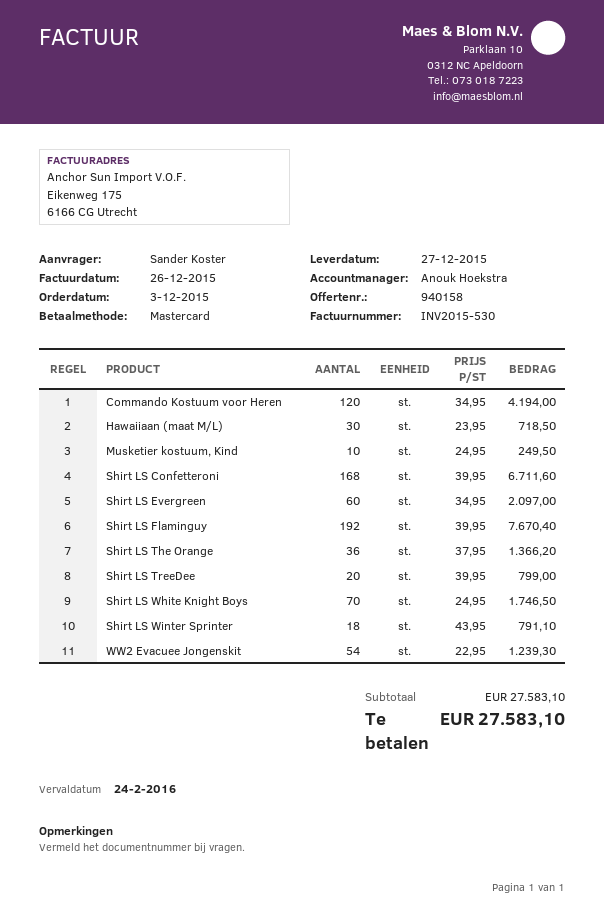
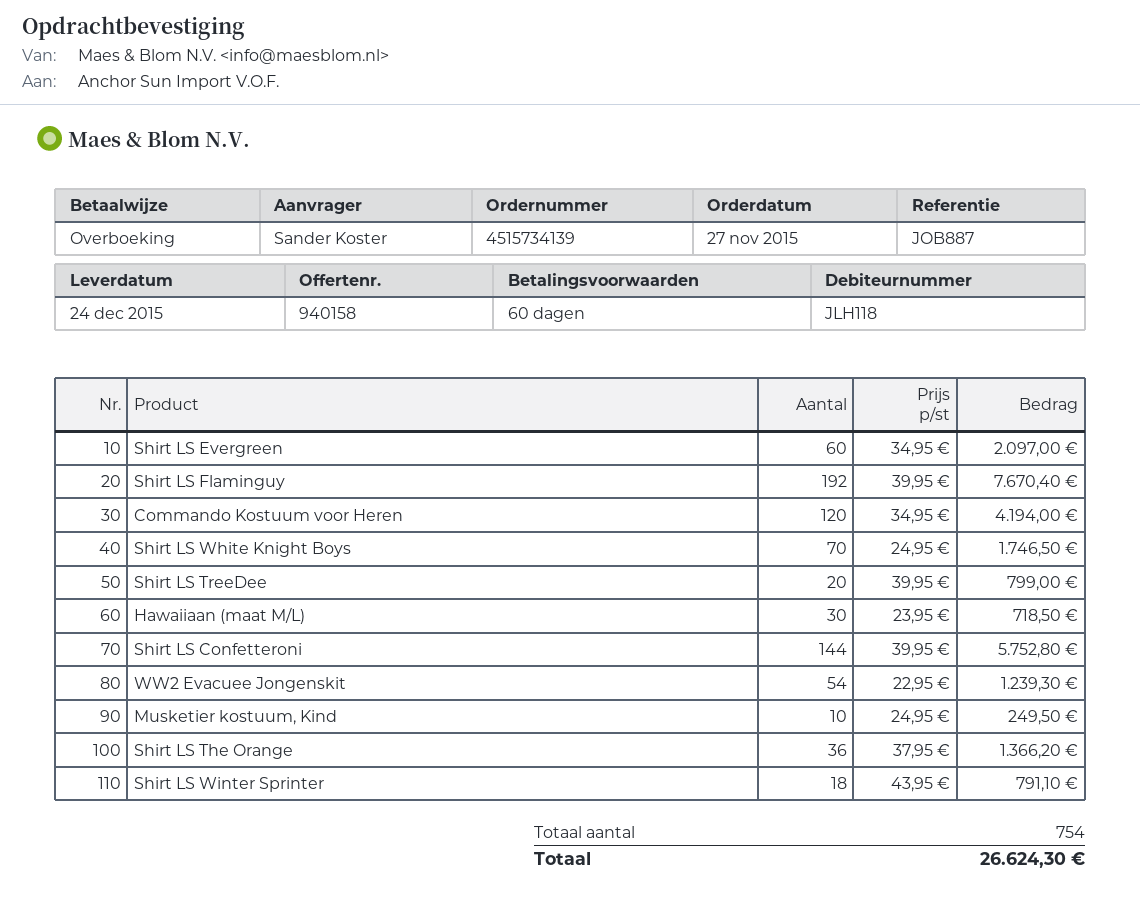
order date: 2015-12-03 -> 2015-11-27
delivery date: 2015-12-27 -> 2015-12-24
payment method: Mastercard -> bank transfer
Shirt LS Confetteroni: 168 x 39.95 = 6711.60 -> 144 x 39.95 = 5752.80
total: 27583.10 -> 26624.30

